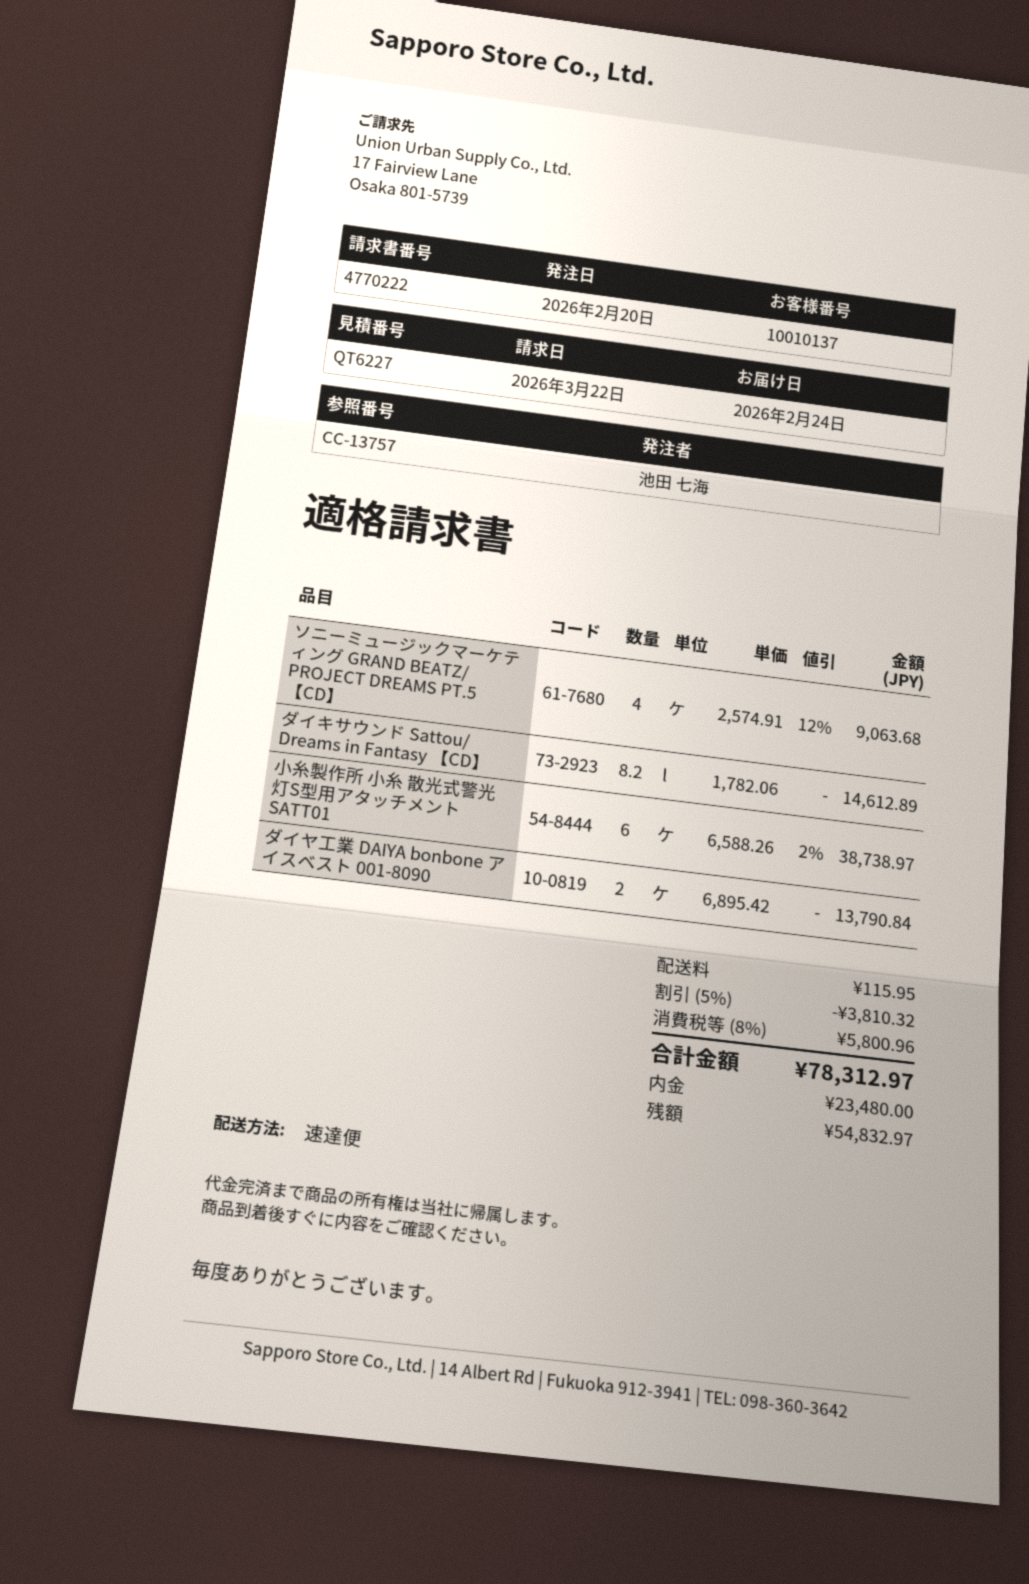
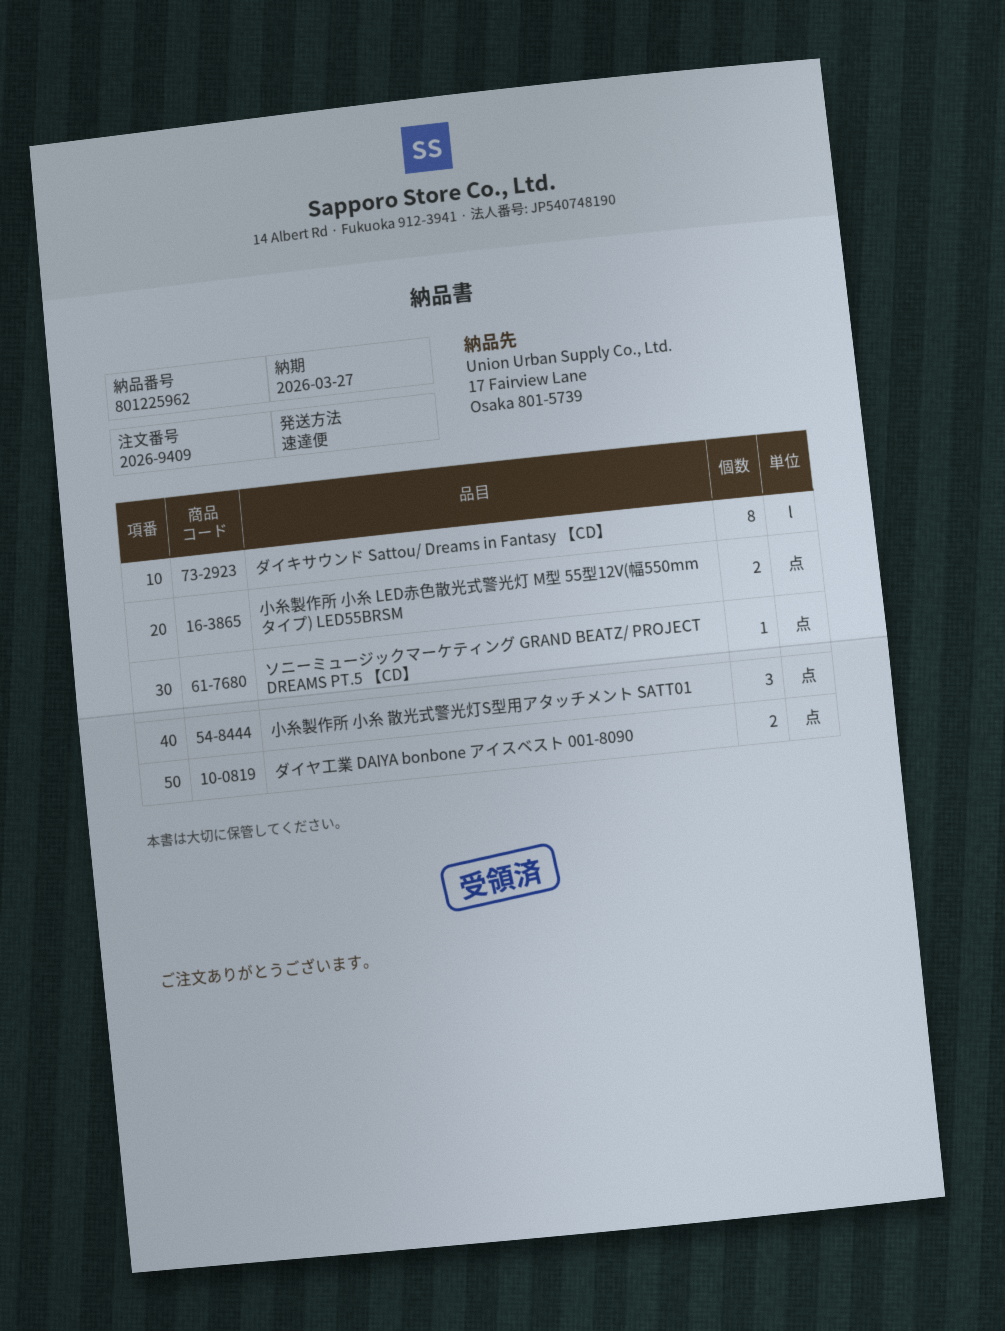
delivery date: 2026-02-24 -> 2026-03-27
ソニーミュージックマーケティング GRAND BEATZ/ PROJECT DREAMS PT.5 【CD】: 4 -> 1
ダイキサウンド Sattou/ Dreams in Fantasy 【CD】: 8.2 -> 8
小糸製作所 小糸 散光式警光灯S型用アタッチメント SATT01: 6 -> 3
小糸製作所 小糸 LED赤色散光式警光灯 M型 55型12V(幅550mmタイプ) LED55BRSM: none -> 2

